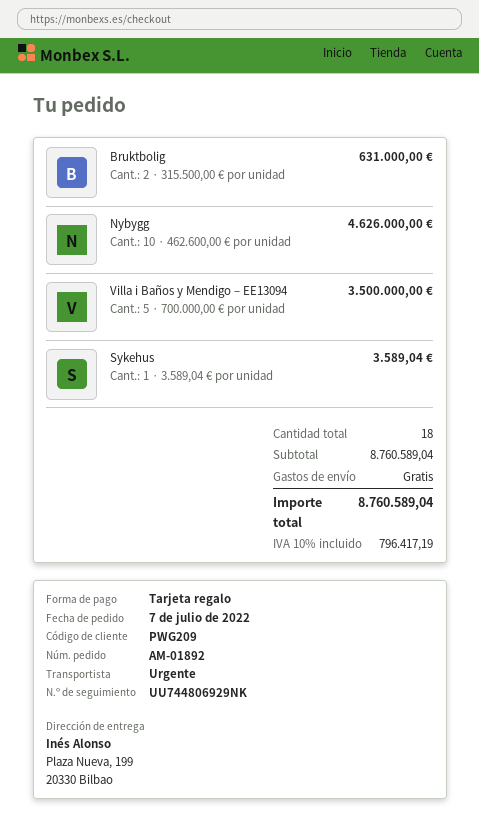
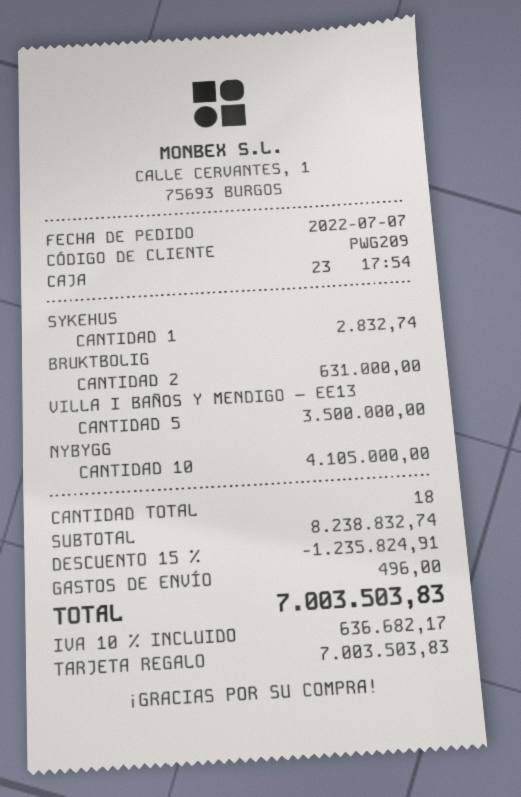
Nybygg: 10 for 4626000.00 -> 10 for 4105000.00
Sykehus: 1 for 3589.04 -> 1 for 2832.74
subtotal: 8760589.04 -> 8238832.74
discount: none -> 15% = 1235824.91
shipping: 0.00 -> 496.00
tax: 10% = 796417.19 -> 10% = 636682.17
total: 8760589.04 -> 7003503.83

